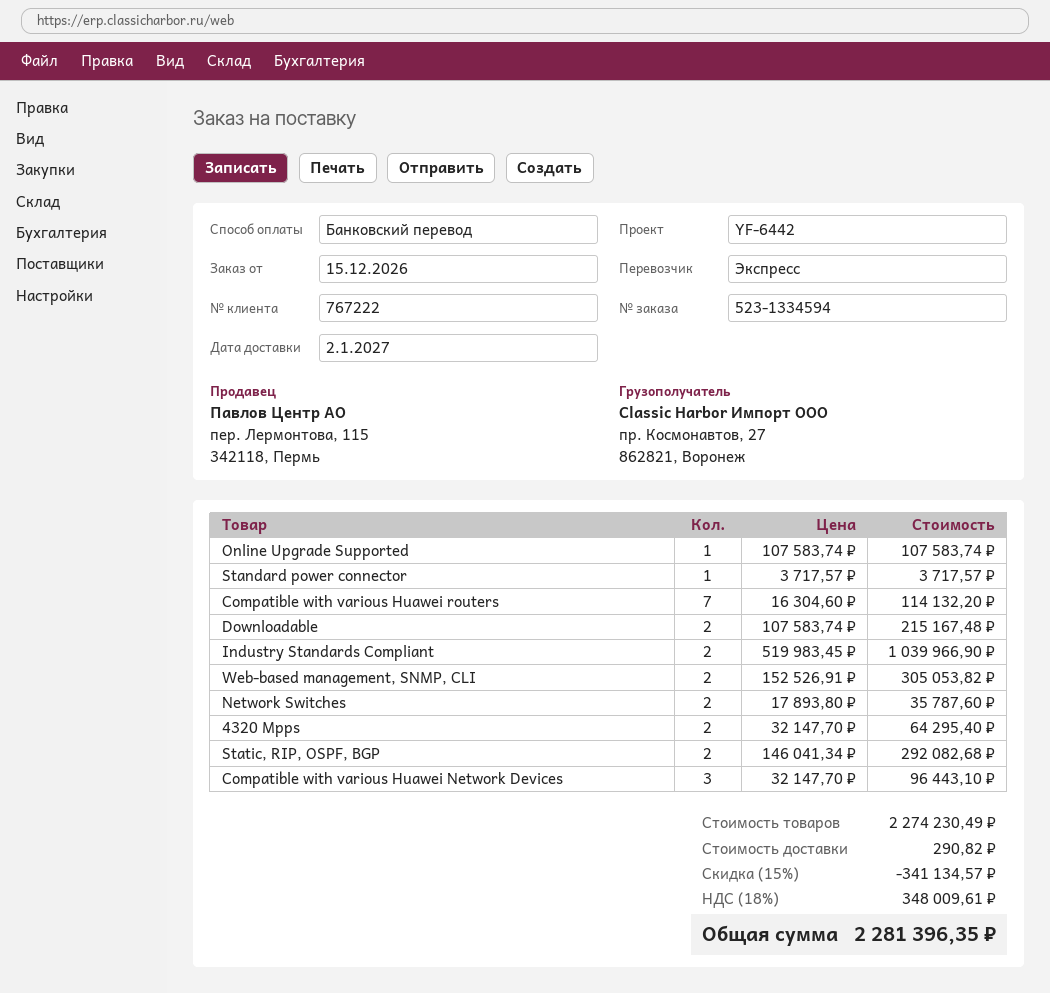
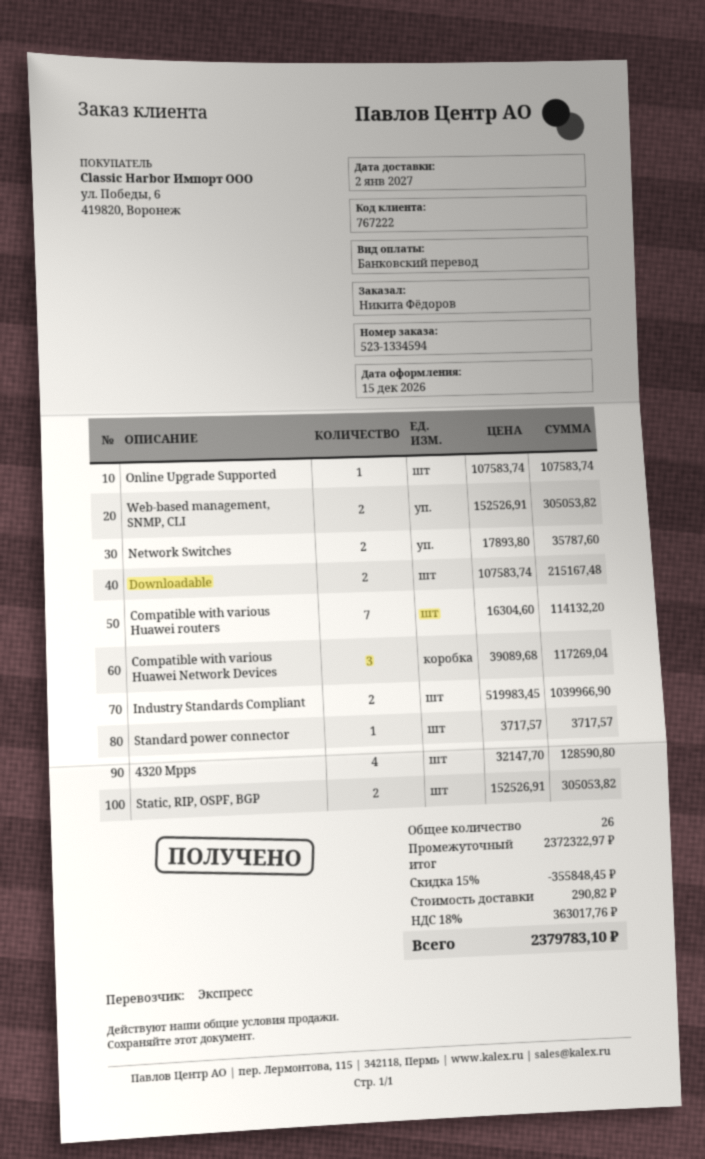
4320 Mpps: 2 x 32147.70 = 64295.40 -> 4 x 32147.70 = 128590.80
Static, RIP, OSPF, BGP: 2 x 146041.34 = 292082.68 -> 2 x 152526.91 = 305053.82
Compatible with various Huawei Network Devices: 3 x 32147.70 = 96443.10 -> 3 x 39089.68 = 117269.04
subtotal: 2274230.49 -> 2372322.97
discount: 15% = 341134.57 -> 15% = 355848.45
tax: 18% = 348009.61 -> 18% = 363017.76
total: 2281396.35 -> 2379783.10

